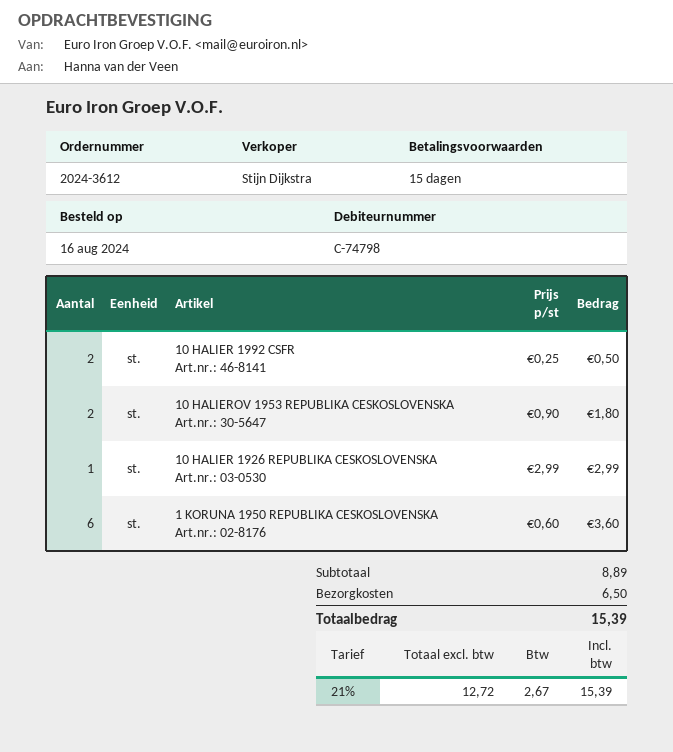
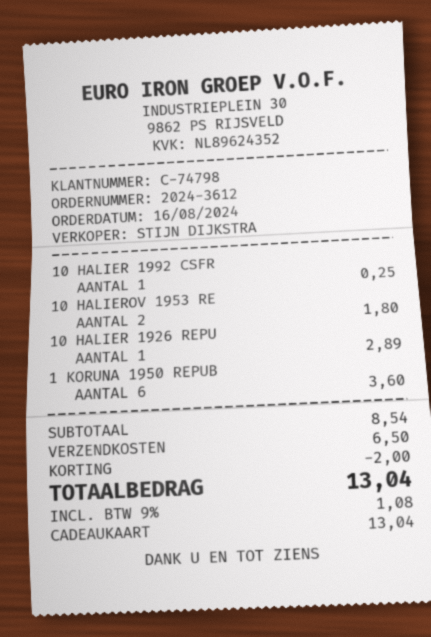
10 HALIER 1992 CSFR: 2 for 0.50 -> 1 for 0.25
10 HALIER 1926 REPUBLIKA CESKOSLOVENSKA: 1 for 2.99 -> 1 for 2.89
subtotal: 8.89 -> 8.54
discount: none -> 2.00
tax: 21% = 2.67 -> 9% = 1.08
total: 15.39 -> 13.04

